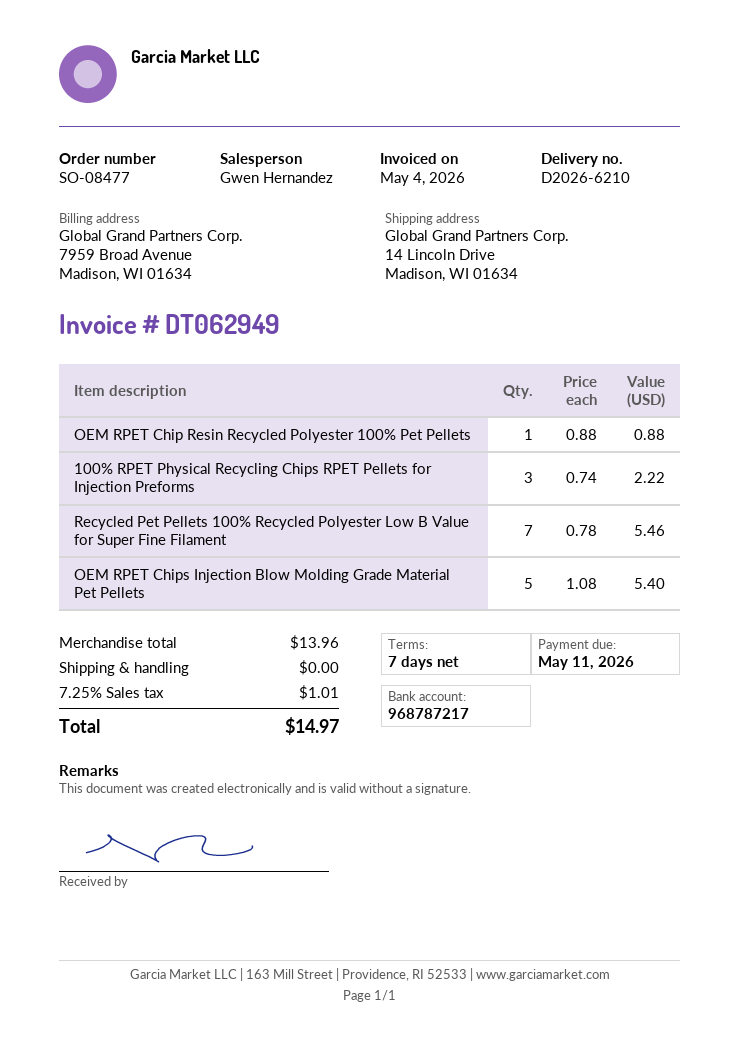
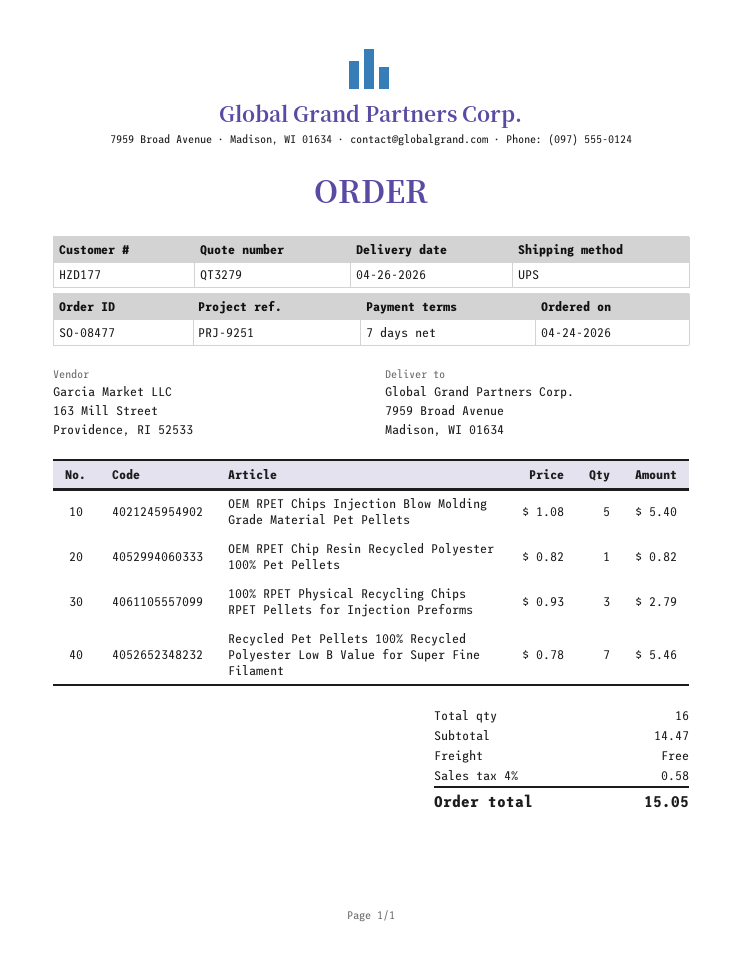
ship to: 14 Lincoln Drive, Madison, WI 01634 -> 7959 Broad Avenue, Madison, WI 01634
OEM RPET Chip Resin Recycled Polyester 100% Pet Pellets: 1 x 0.88 = 0.88 -> 1 x 0.82 = 0.82
100% RPET Physical Recycling Chips RPET Pellets for Injection Preforms: 3 x 0.74 = 2.22 -> 3 x 0.93 = 2.79
subtotal: 13.96 -> 14.47
tax: 7.25% = 1.01 -> 4% = 0.58
total: 14.97 -> 15.05

